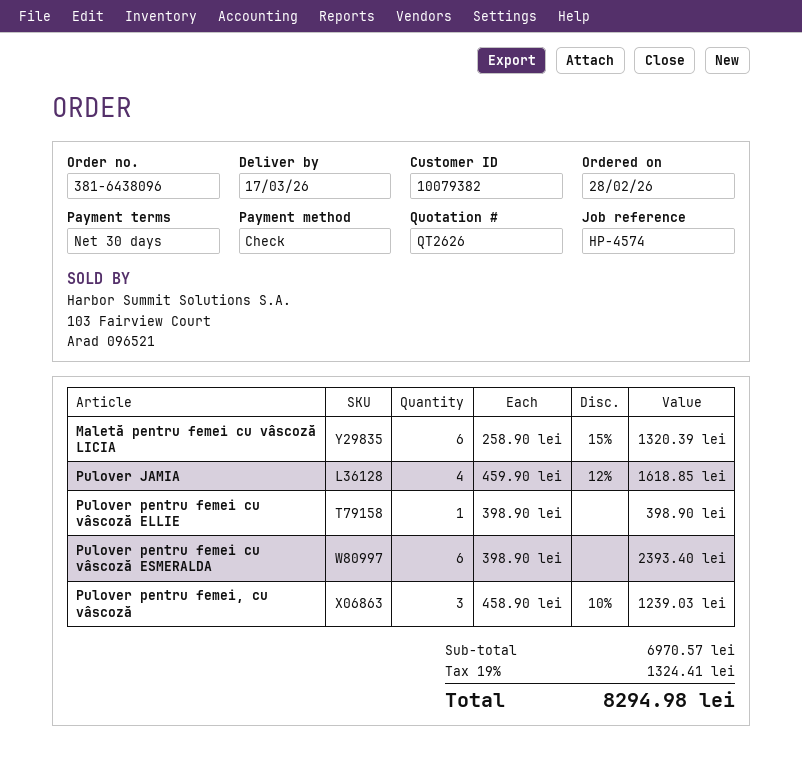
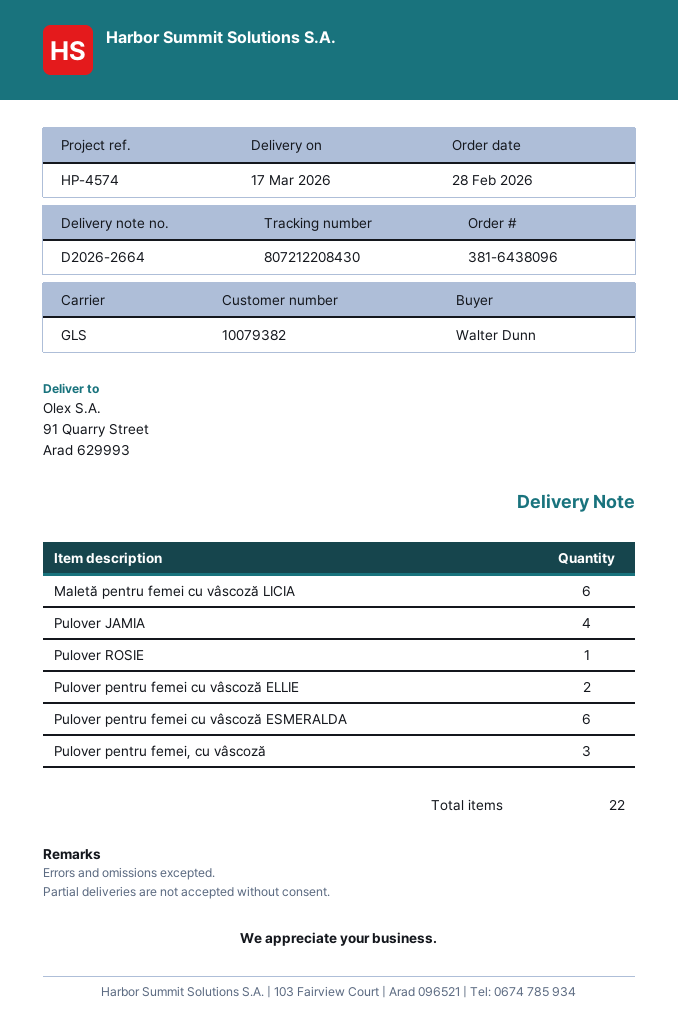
Pulover pentru femei cu vâscoză ELLIE: 1 -> 2
Pulover ROSIE: none -> 1

